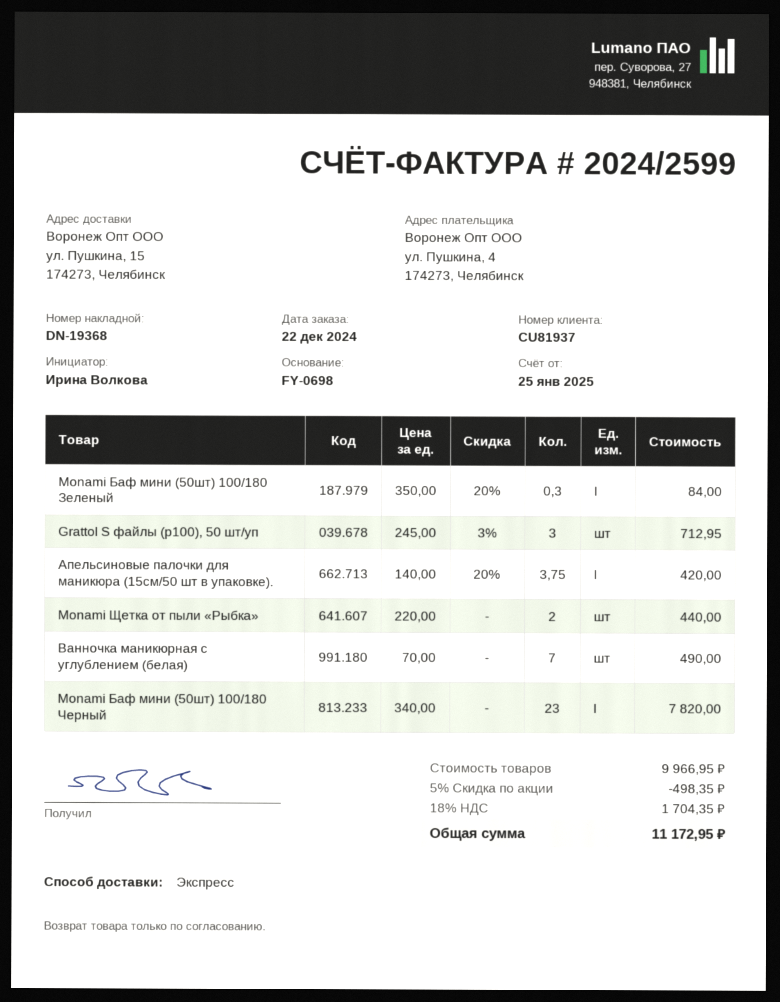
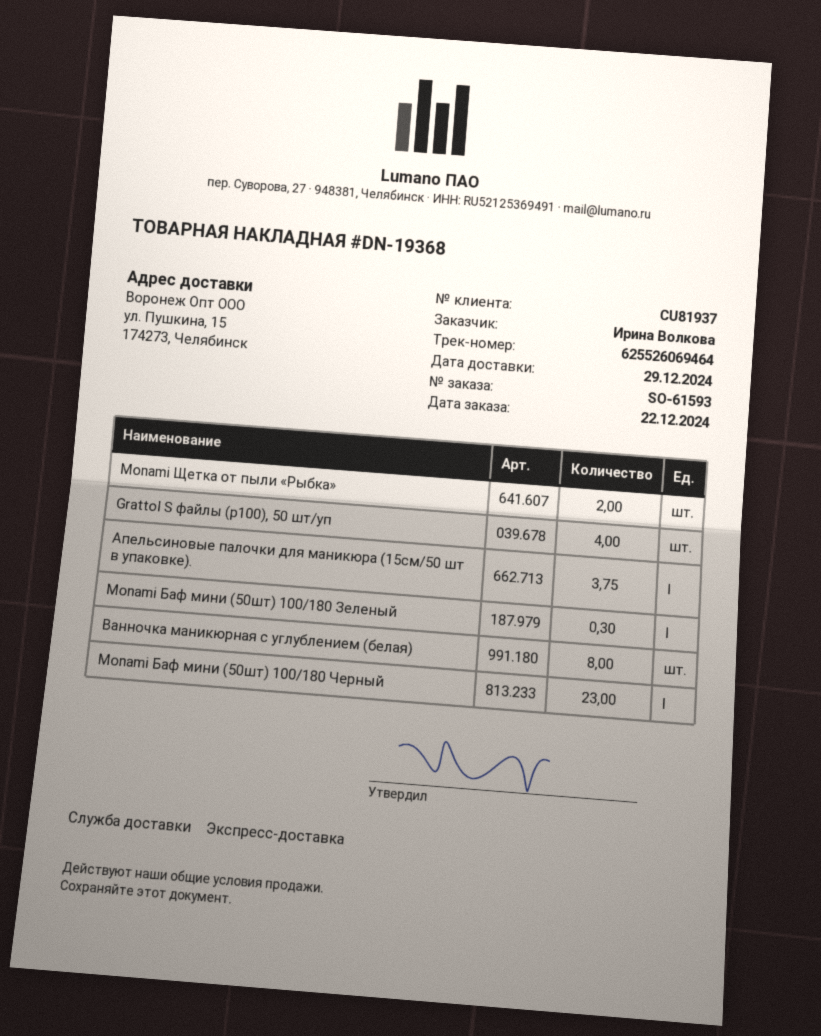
Grattol S файлы (р100), 50 шт/уп: 3 -> 4
Ванночка маникюрная с углублением (белая): 7 -> 8

